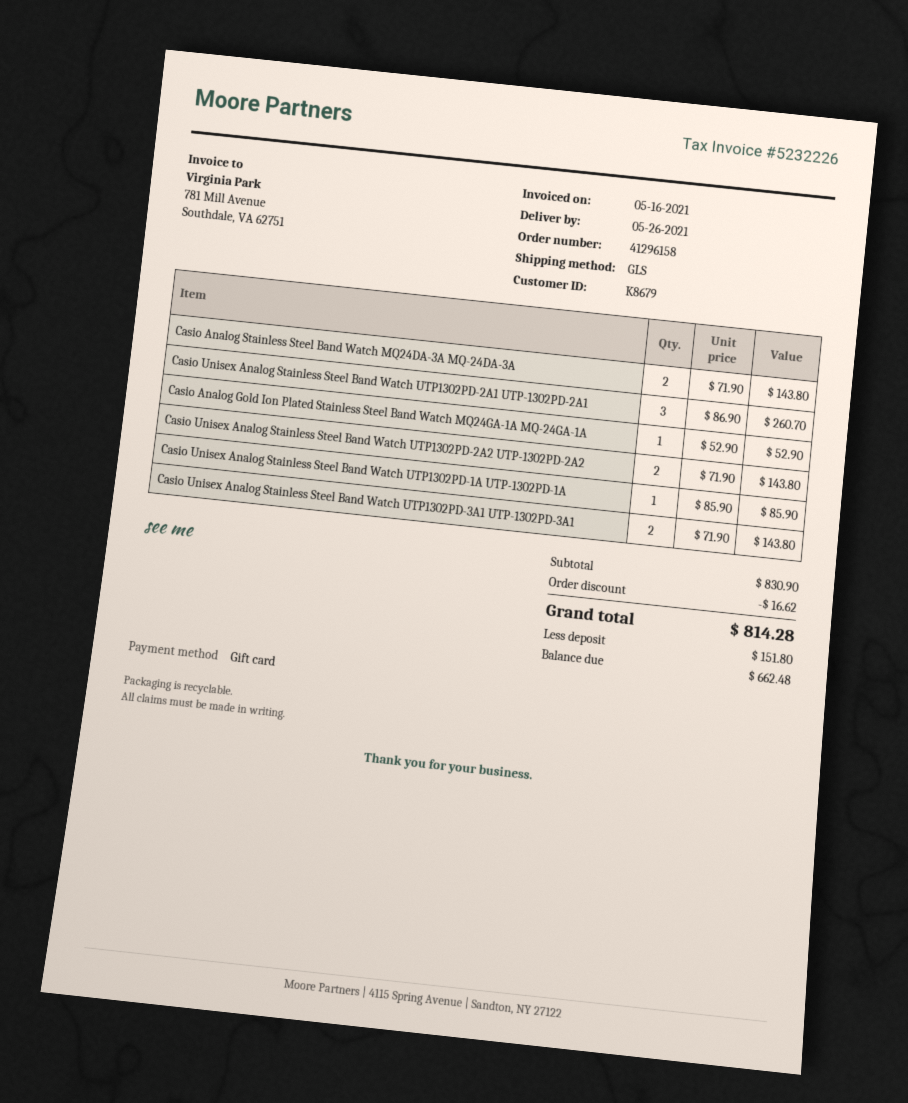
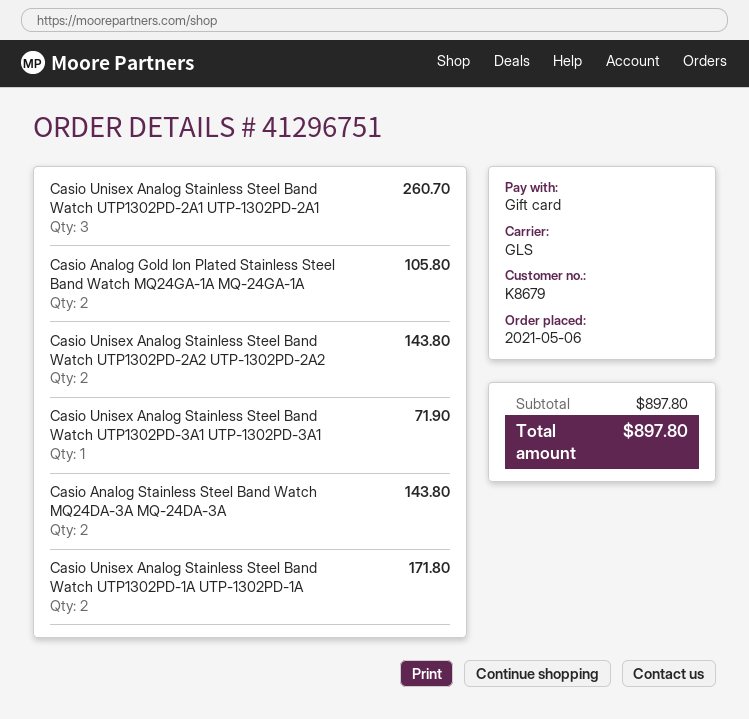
order number: 41296158 -> 41296751
Casio Analog Gold Ion Plated Stainless Steel Band Watch MQ24GA-1A MQ-24GA-1A: 1 for 52.90 -> 2 for 105.80
Casio Unisex Analog Stainless Steel Band Watch UTP1302PD-1A UTP-1302PD-1A: 1 for 85.90 -> 2 for 171.80
Casio Unisex Analog Stainless Steel Band Watch UTP1302PD-3A1 UTP-1302PD-3A1: 2 for 143.80 -> 1 for 71.90
subtotal: 830.90 -> 897.80
discount: 16.62 -> none
total: 814.28 -> 897.80

